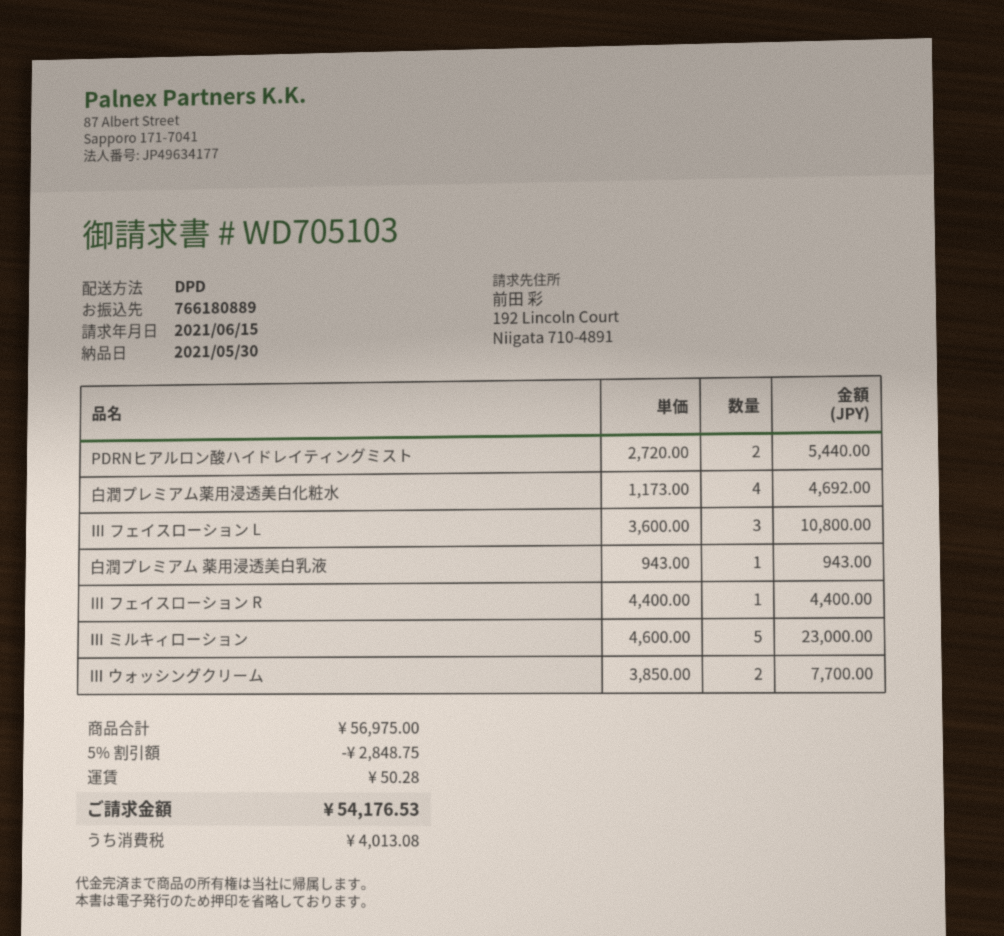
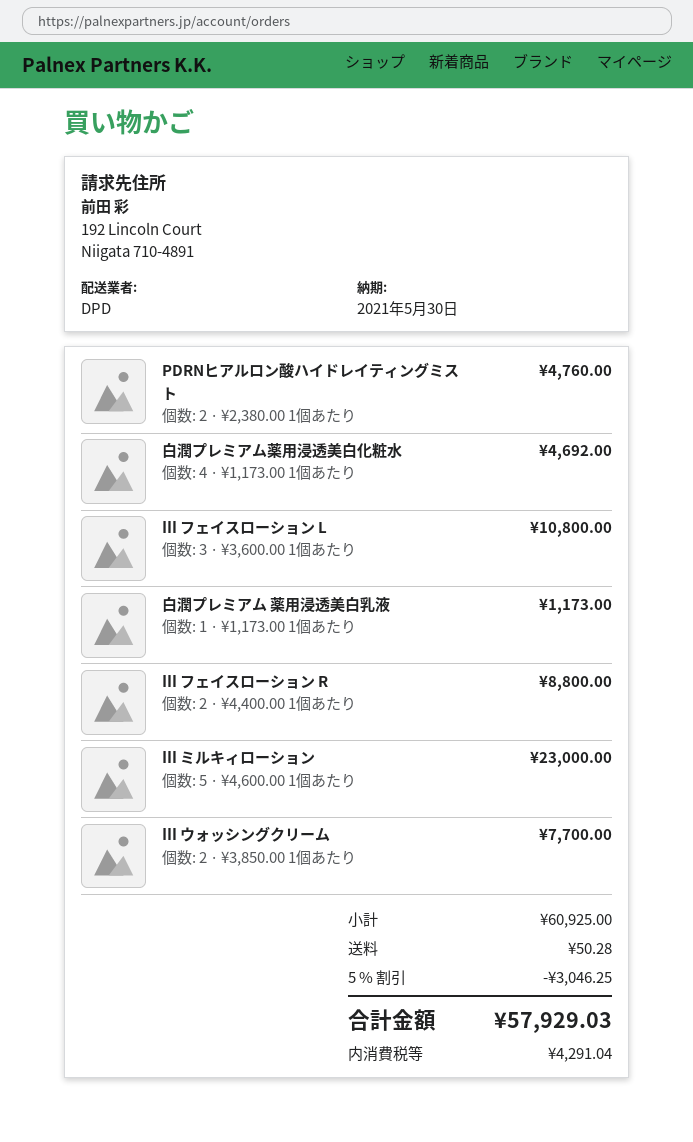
PDRNヒアルロン酸ハイドレイティングミスト: 2 x 2720.00 = 5440.00 -> 2 x 2380.00 = 4760.00
白潤プレミアム 薬用浸透美白乳液: 1 x 943.00 = 943.00 -> 1 x 1173.00 = 1173.00
Ⅲ フェイスローション R: 1 x 4400.00 = 4400.00 -> 2 x 4400.00 = 8800.00
subtotal: 56975.00 -> 60925.00
discount: 5% = 2848.75 -> 5% = 3046.25
tax: 4013.08 -> 4291.04
total: 54176.53 -> 57929.03

